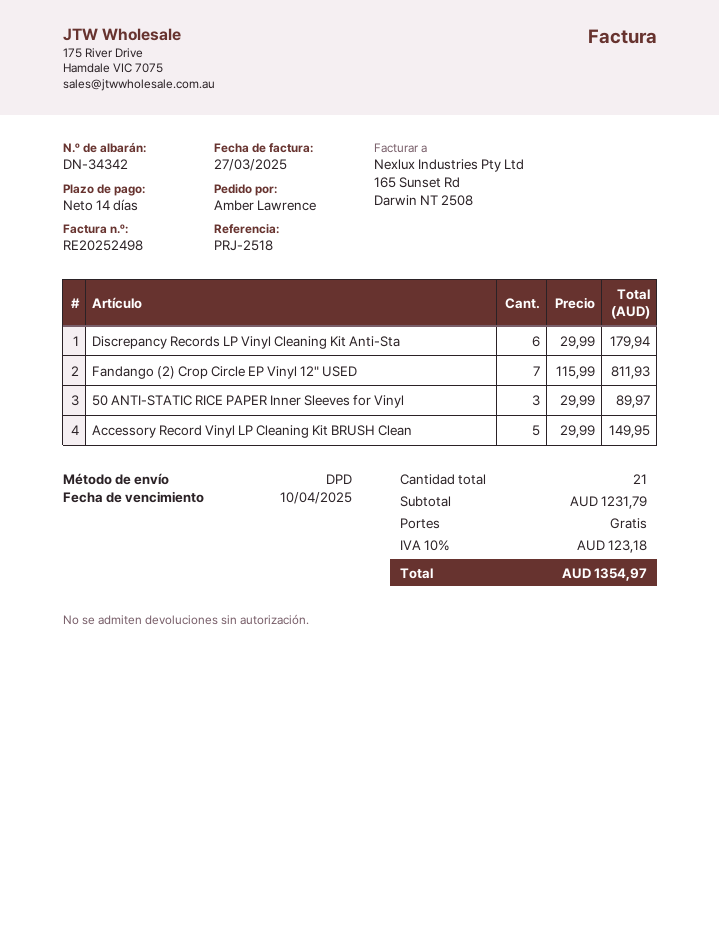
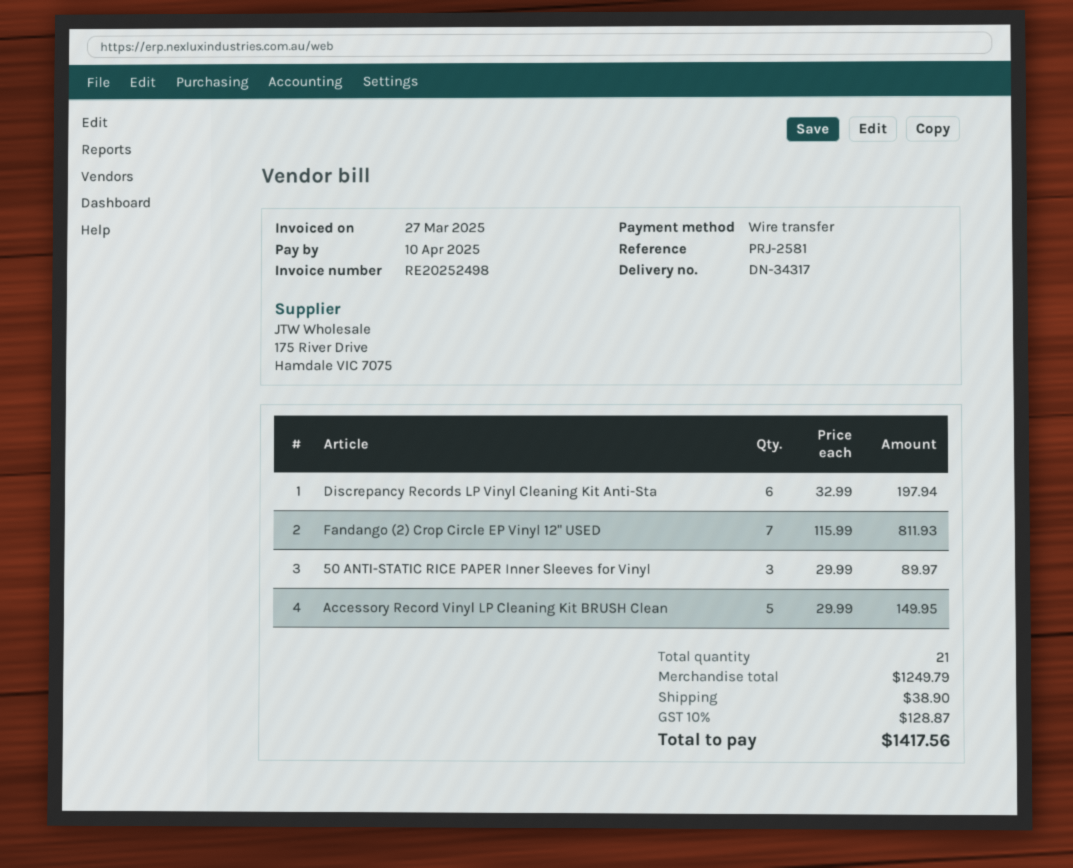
delivery note number: DN-34342 -> DN-34317
reference: PRJ-2518 -> PRJ-2581
Discrepancy Records LP Vinyl Cleaning Kit Anti-Sta: 6 x 29.99 = 179.94 -> 6 x 32.99 = 197.94
subtotal: 1231.79 -> 1249.79
shipping: 0.00 -> 38.90
tax: 10% = 123.18 -> 10% = 128.87
total: 1354.97 -> 1417.56

